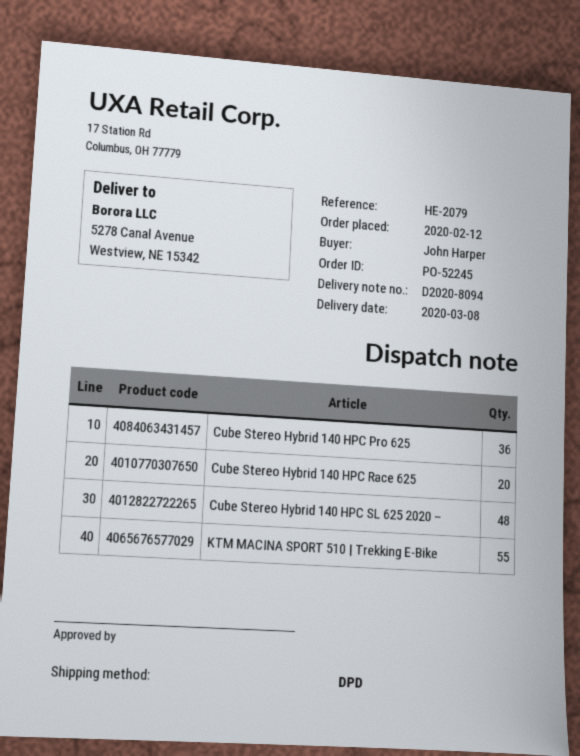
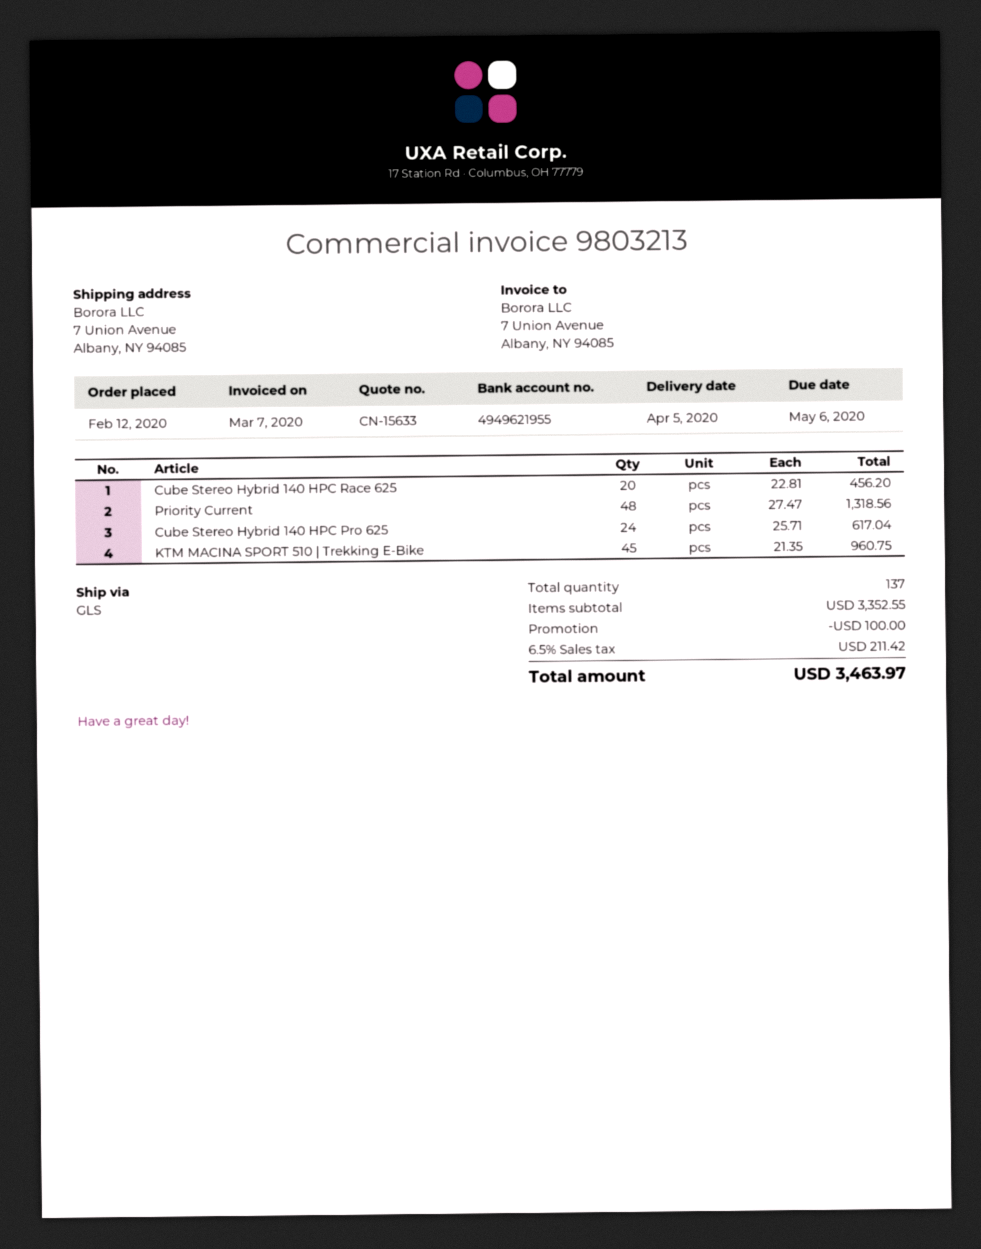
delivery date: 2020-03-08 -> 2020-04-05
shipping method: DPD -> GLS
ship to: 5278 Canal Avenue, Westview, NE 15342 -> 7 Union Avenue, Albany, NY 94085
Cube Stereo Hybrid 140 HPC Pro 625: 36 -> 24
Cube Stereo Hybrid 140 HPC SL 625 2020 –: 48 -> none
KTM MACINA SPORT 510 | Trekking E-Bike: 55 -> 45
Priority Current: none -> 48

